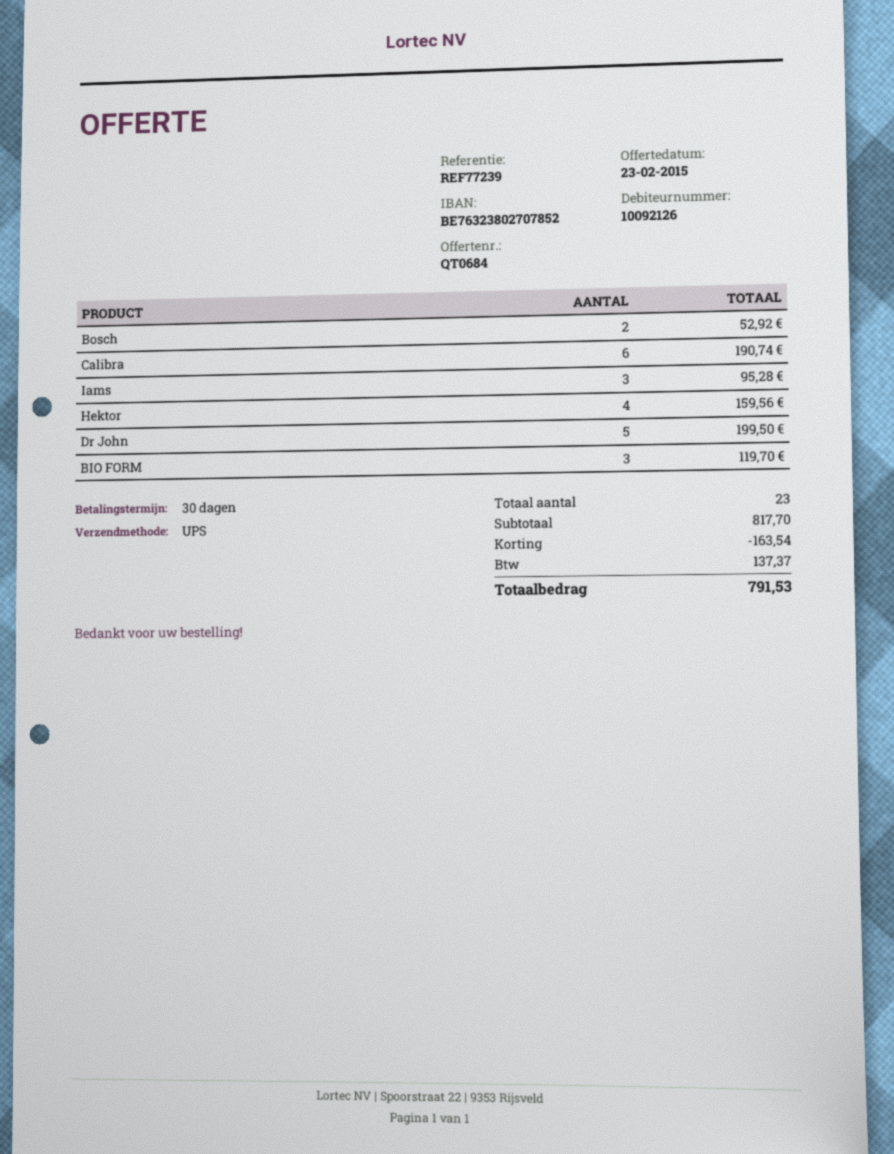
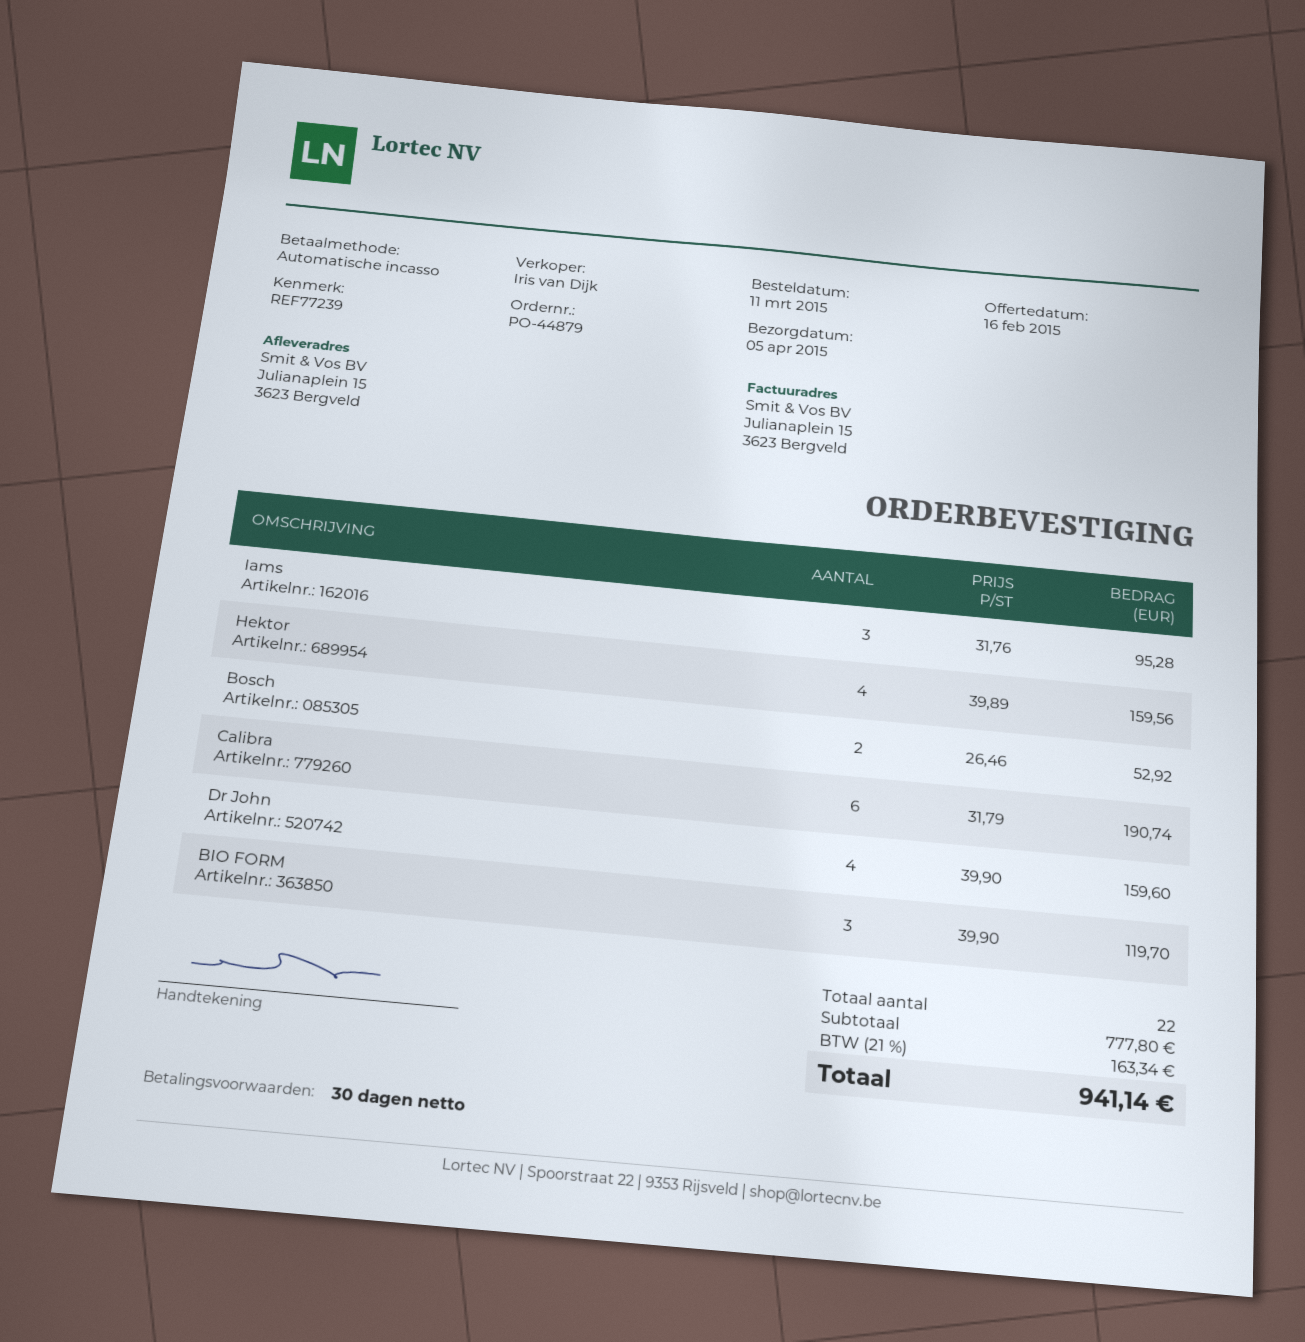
quote date: 2015-02-23 -> 2015-02-16
Dr John: 5 for 199.50 -> 4 for 159.60
total quantity: 23 -> 22
subtotal: 817.70 -> 777.80
discount: 163.54 -> none
tax: 137.37 -> 163.34
total: 791.53 -> 941.14

